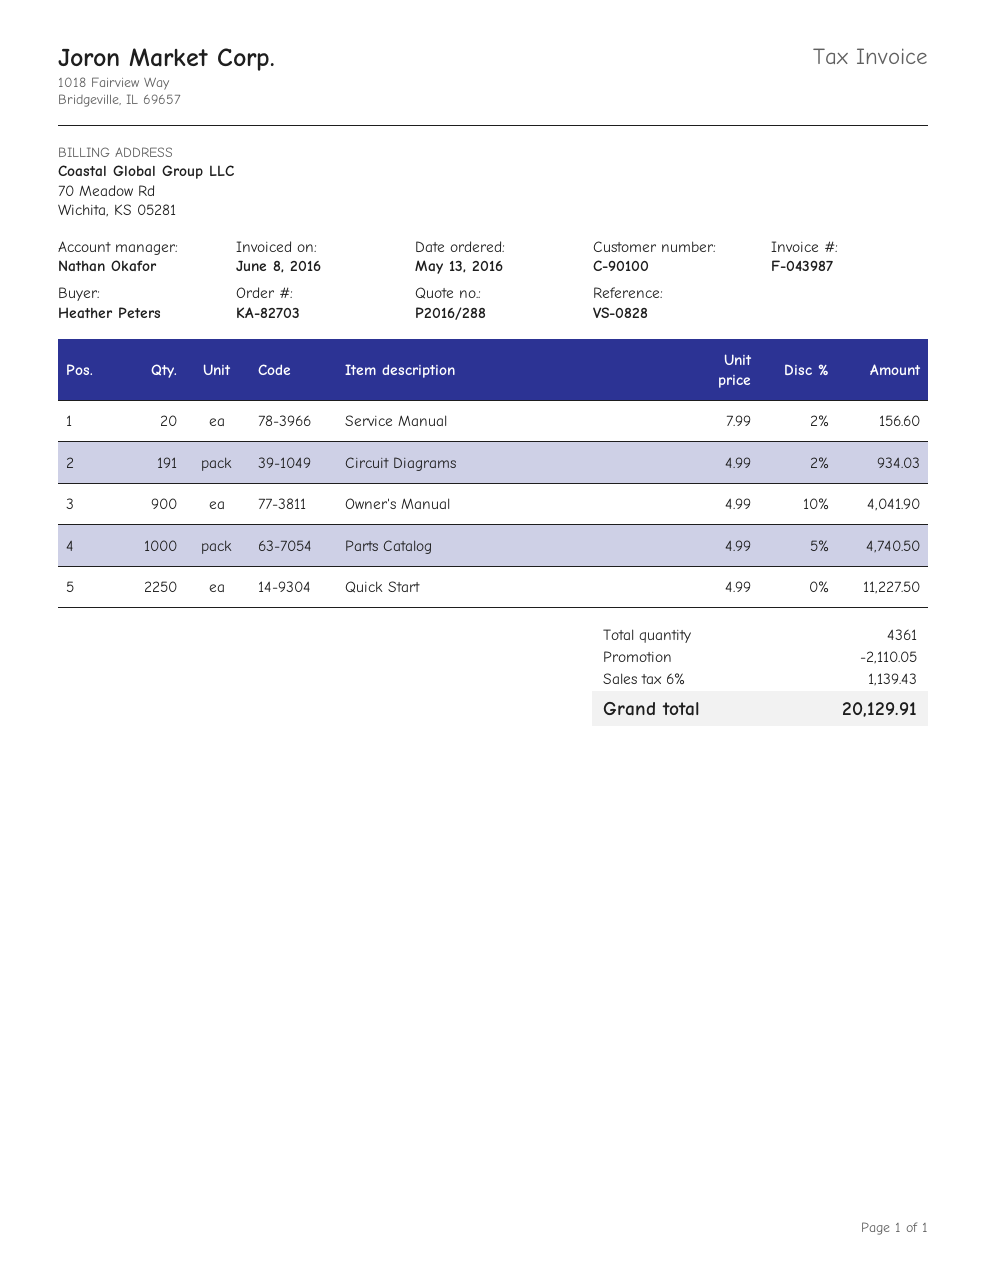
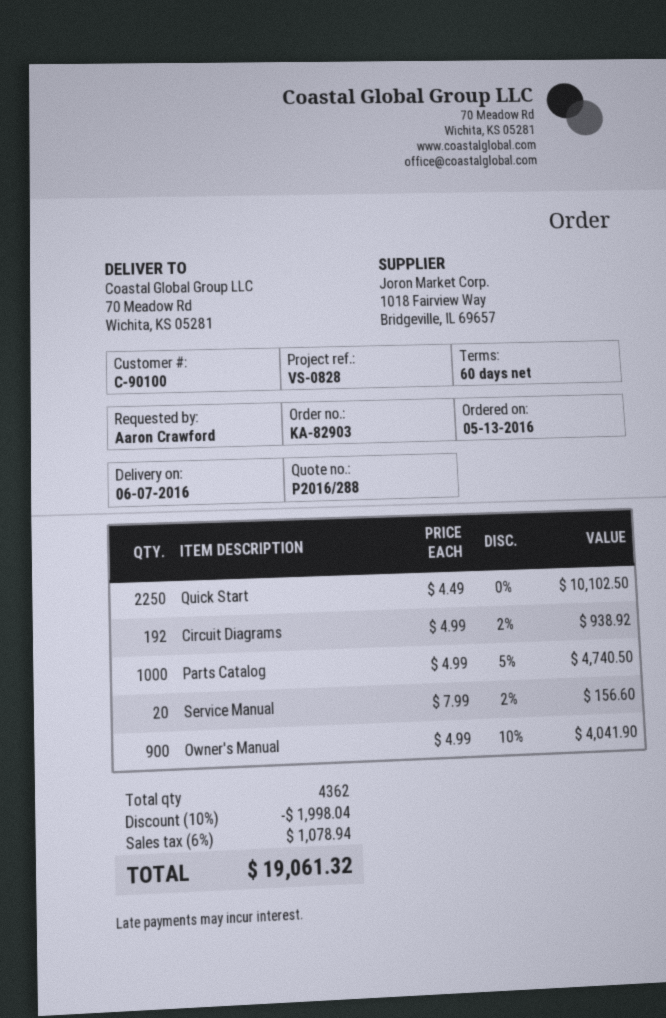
order number: KA-82703 -> KA-82903
ordered by: Heather Peters -> Aaron Crawford
Circuit Diagrams: 191 x 4.99 - 2% = 934.03 -> 192 x 4.99 - 2% = 938.92
Quick Start: 2250 x 4.99 = 11227.50 -> 2250 x 4.49 = 10102.50
total quantity: 4361 -> 4362
discount: 2110.05 -> 1998.04
tax: 6% = 1139.43 -> 6% = 1078.94
total: 20129.91 -> 19061.32

